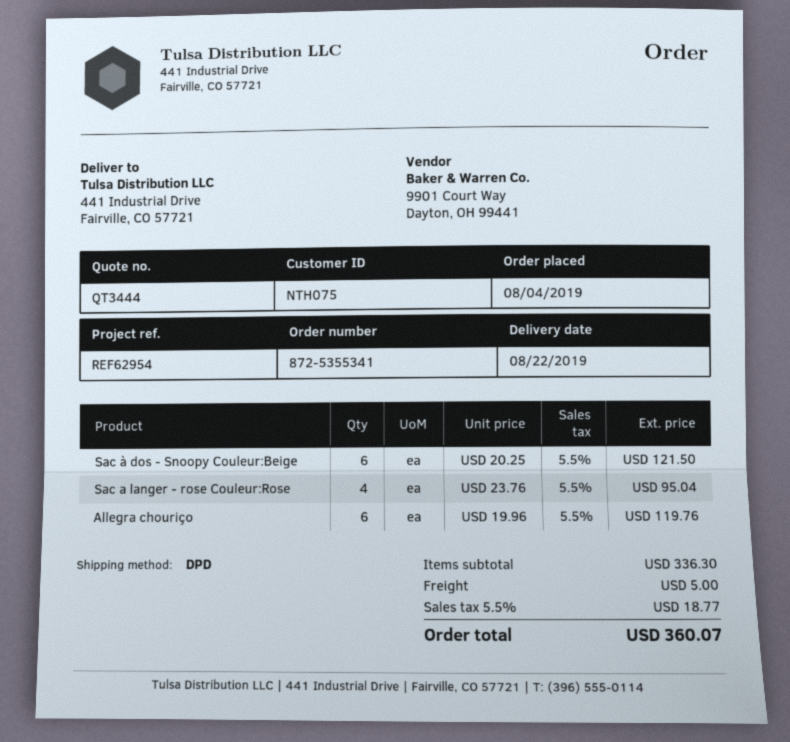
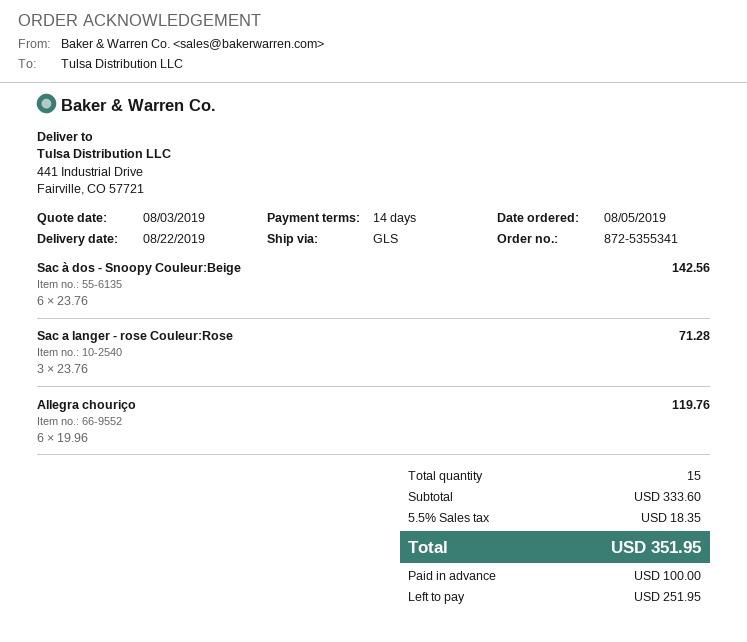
order date: 2019-08-04 -> 2019-08-05
shipping method: DPD -> GLS
Sac à dos - Snoopy Couleur:Beige: 6 x 20.25 = 121.50 -> 6 x 23.76 = 142.56
Sac a langer - rose Couleur:Rose: 4 x 23.76 = 95.04 -> 3 x 23.76 = 71.28
subtotal: 336.30 -> 333.60
shipping: 5.00 -> none
tax: 5.5% = 18.77 -> 5.5% = 18.35
total: 360.07 -> 351.95

